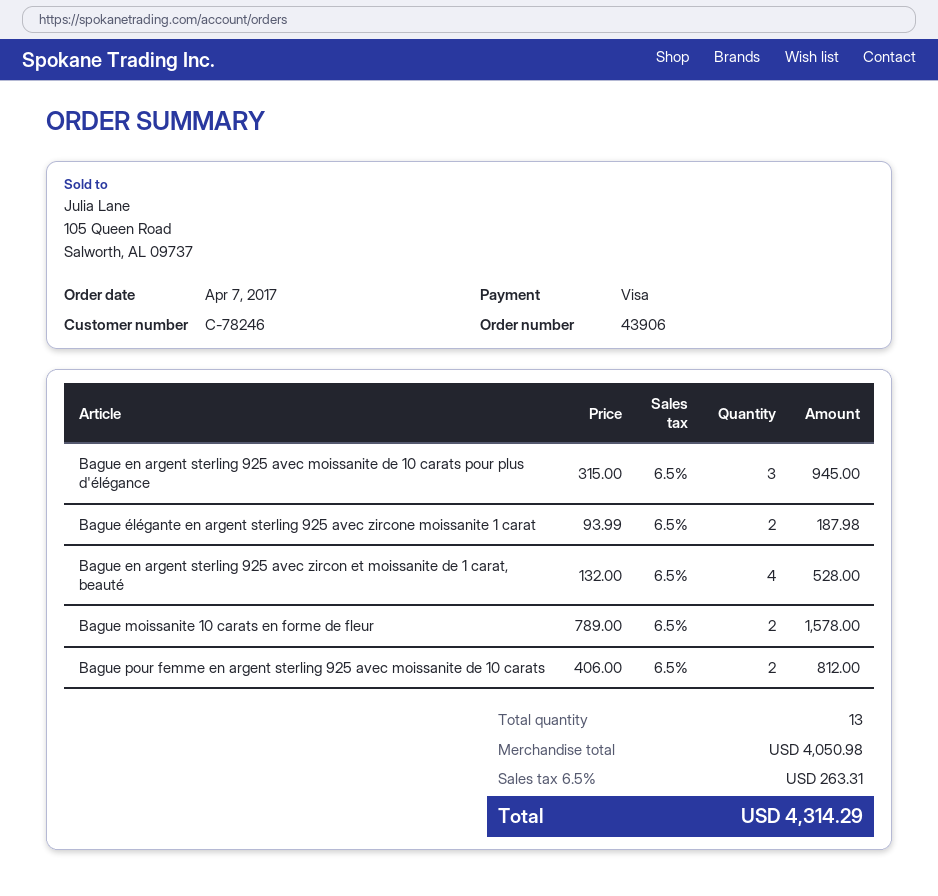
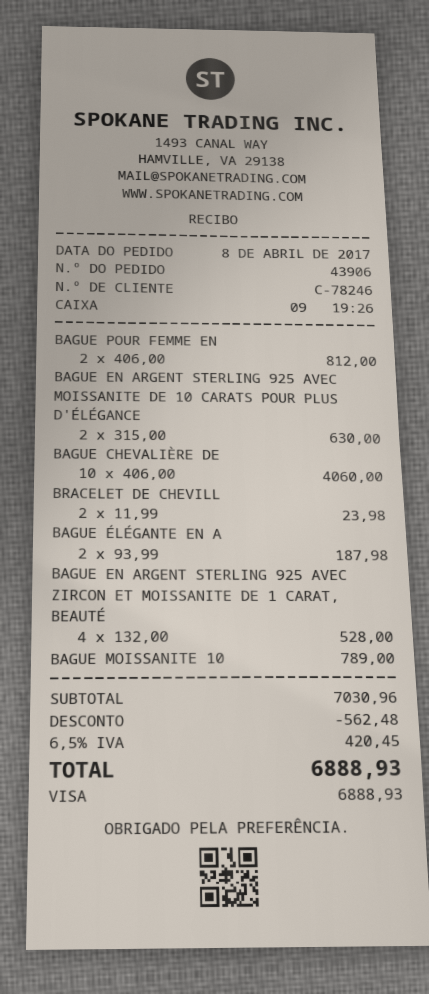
order date: 2017-04-07 -> 2017-04-08
Bague en argent sterling 925 avec moissanite de 10 carats pour plus d'élégance: 3 x 315.00 = 945.00 -> 2 x 315.00 = 630.00
Bague moissanite 10 carats en forme de fleur: 2 x 789.00 = 1578.00 -> 1 x 789.00 = 789.00
BAGUE CHEVALIÈRE DE: none -> 10 x 406.00 = 4060.00
BRACELET DE CHEVILL: none -> 2 x 11.99 = 23.98
subtotal: 4050.98 -> 7030.96
discount: none -> 562.48
tax: 6.5% = 263.31 -> 6.5% = 420.45
total: 4314.29 -> 6888.93

